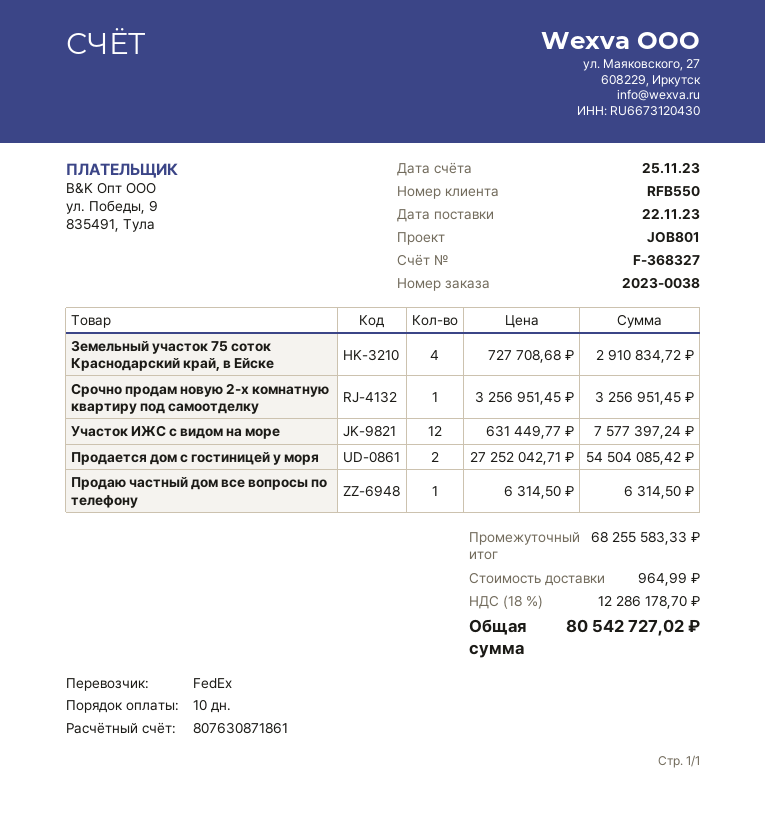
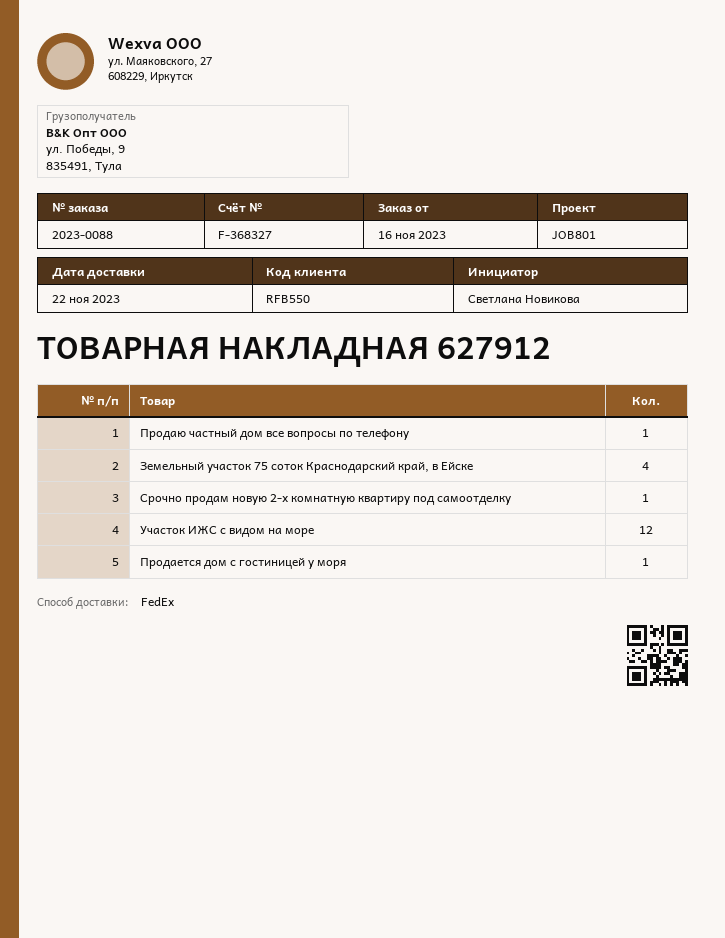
order number: 2023-0038 -> 2023-0088
Продается дом с гостиницей у моря: 2 -> 1

